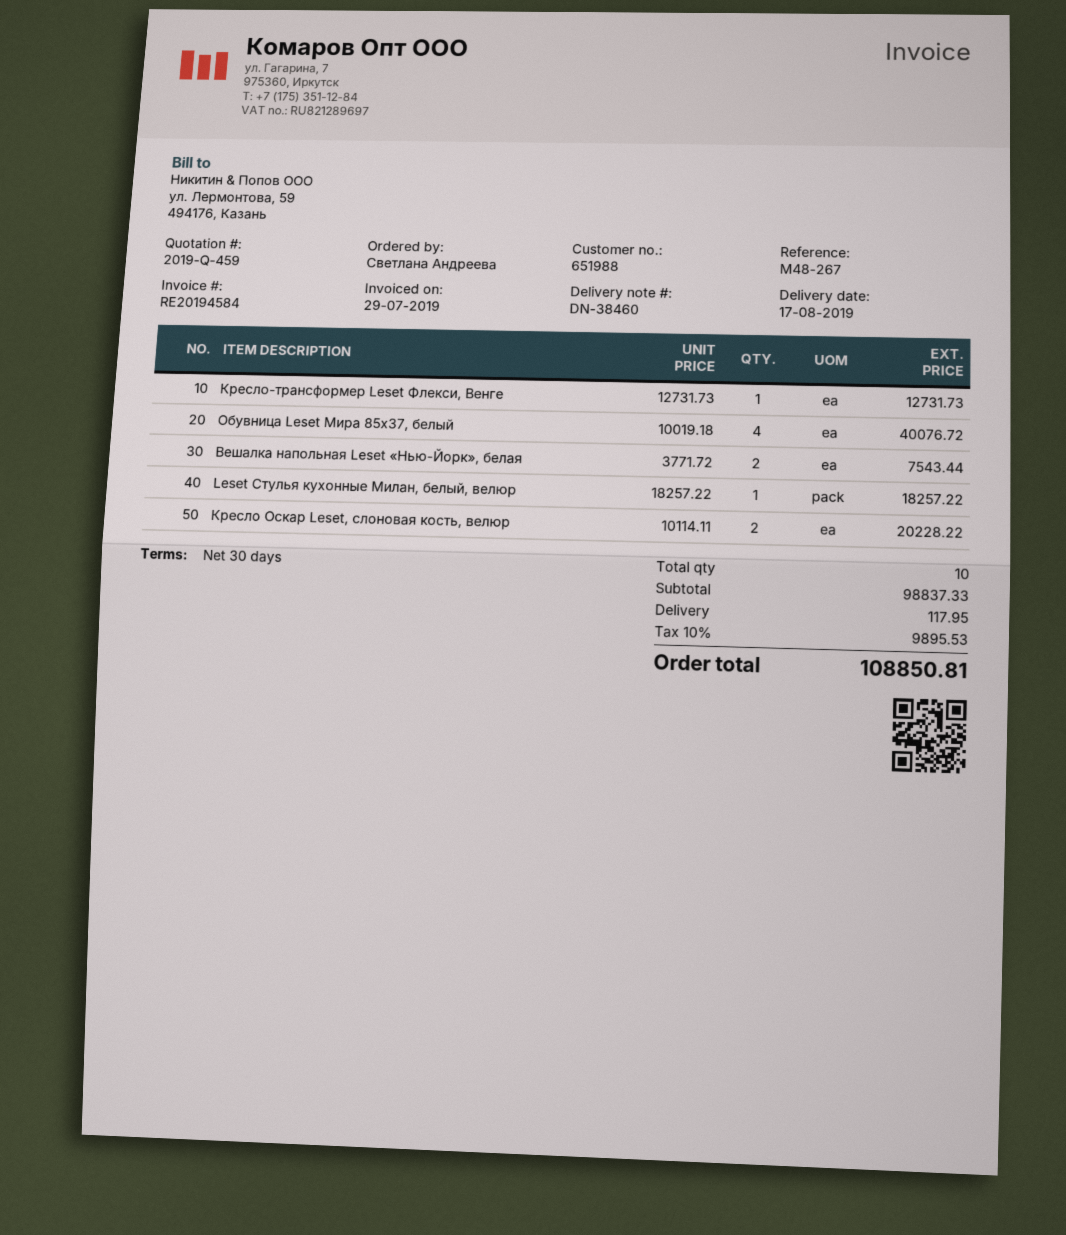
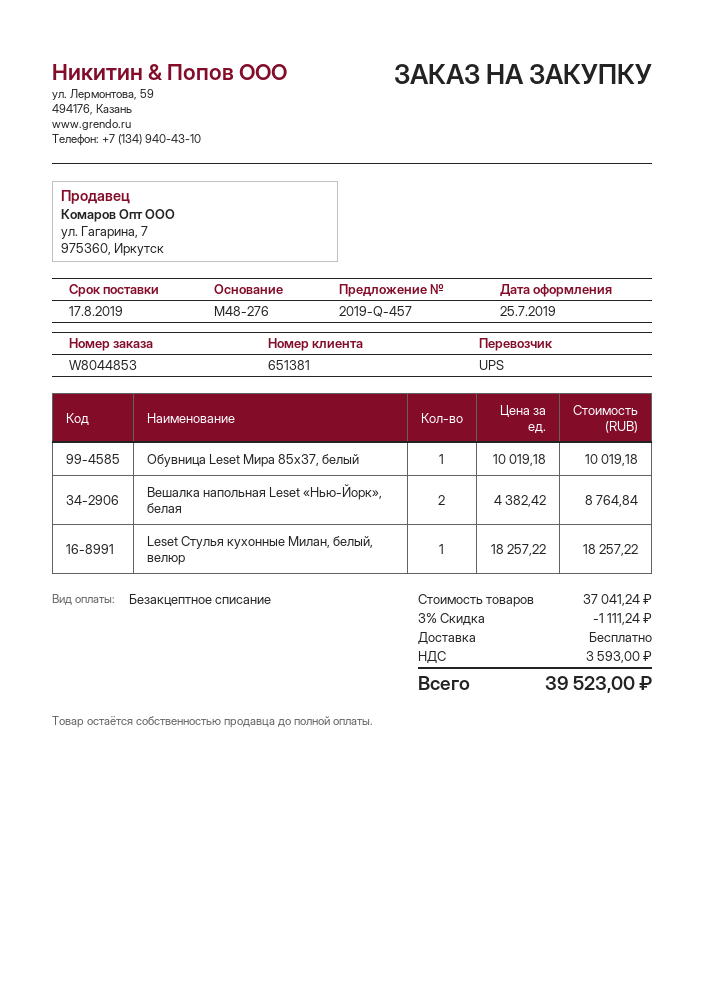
quote number: 2019-Q-459 -> 2019-Q-457
customer number: 651988 -> 651381
reference: M48-267 -> M48-276
Кресло-трансформер Leset Флекси, Венге: 1 x 12731.73 = 12731.73 -> none
Обувница Leset Мира 85х37, белый: 4 x 10019.18 = 40076.72 -> 1 x 10019.18 = 10019.18
Вешалка напольная Leset «Нью-Йорк», белая: 2 x 3771.72 = 7543.44 -> 2 x 4382.42 = 8764.84
Кресло Оскар Leset, слоновая кость, велюр: 2 x 10114.11 = 20228.22 -> none
subtotal: 98837.33 -> 37041.24
discount: none -> 3% = 1111.24
shipping: 117.95 -> 0.00
tax: 9895.53 -> 3593.00
total: 108850.81 -> 39523.00

